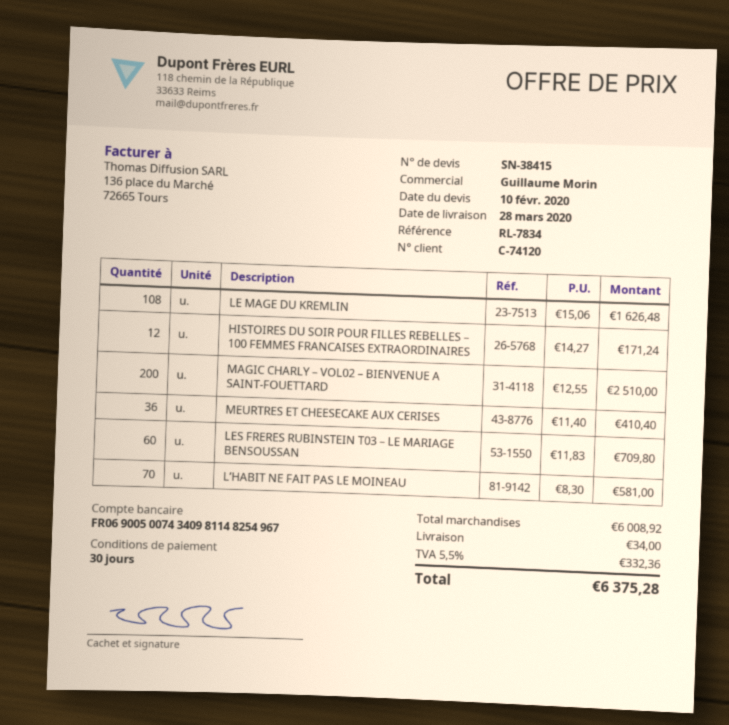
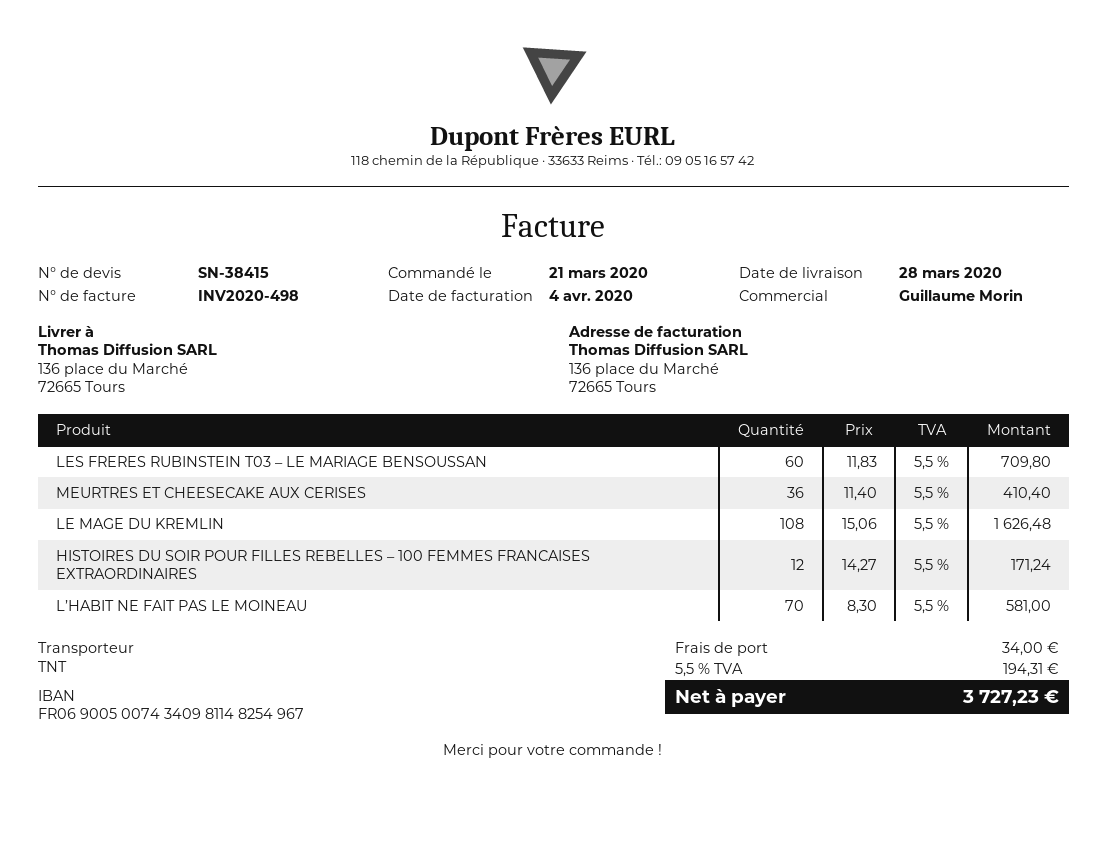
MAGIC CHARLY – VOL02 – BIENVENUE A SAINT-FOUETTARD: 200 x 12.55 = 2510.00 -> none
tax: 5.5% = 332.36 -> 5.5% = 194.31
total: 6375.28 -> 3727.23

